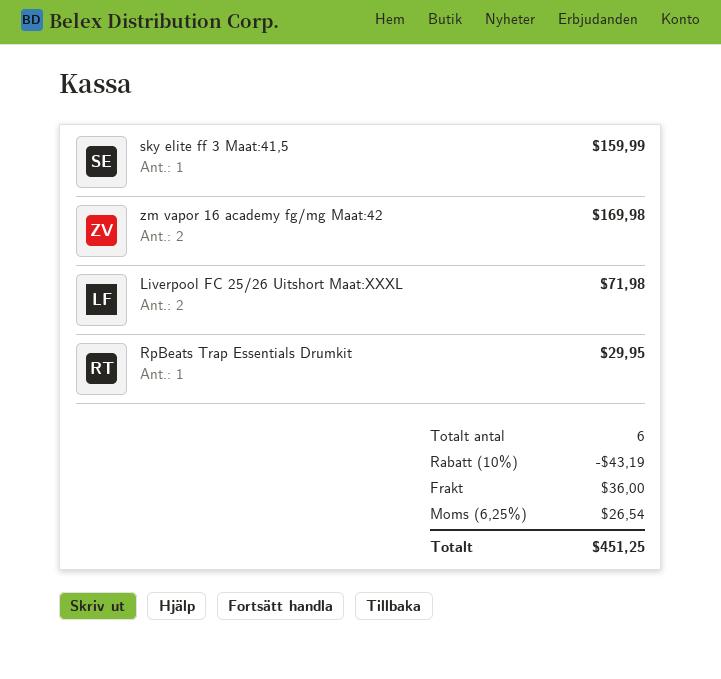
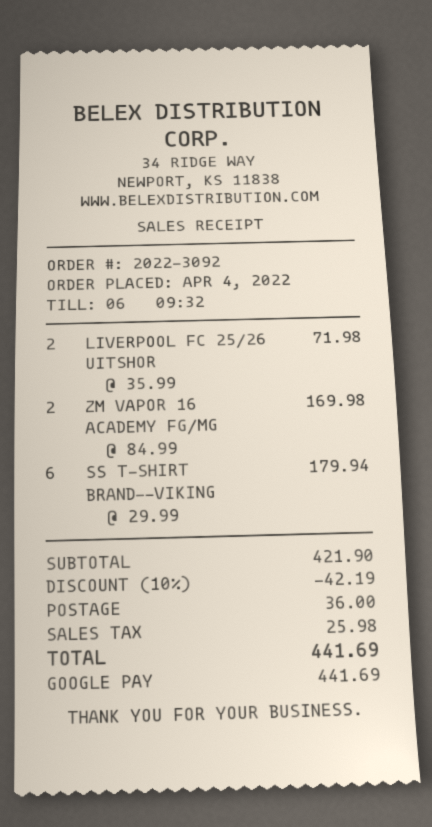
sky elite ff 3 Maat:41,5: 1 for 159.99 -> none
RpBeats Trap Essentials Drumkit: 1 for 29.95 -> none
SS T-SHIRT BRAND--VIKING: none -> 6 for 179.94
discount: 10% = 43.19 -> 10% = 42.19
tax: 26.54 -> 25.98
total: 451.25 -> 441.69

